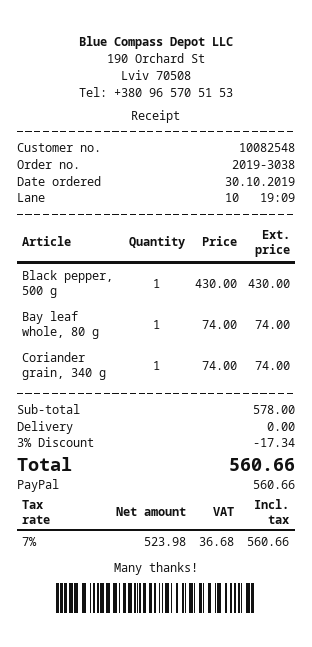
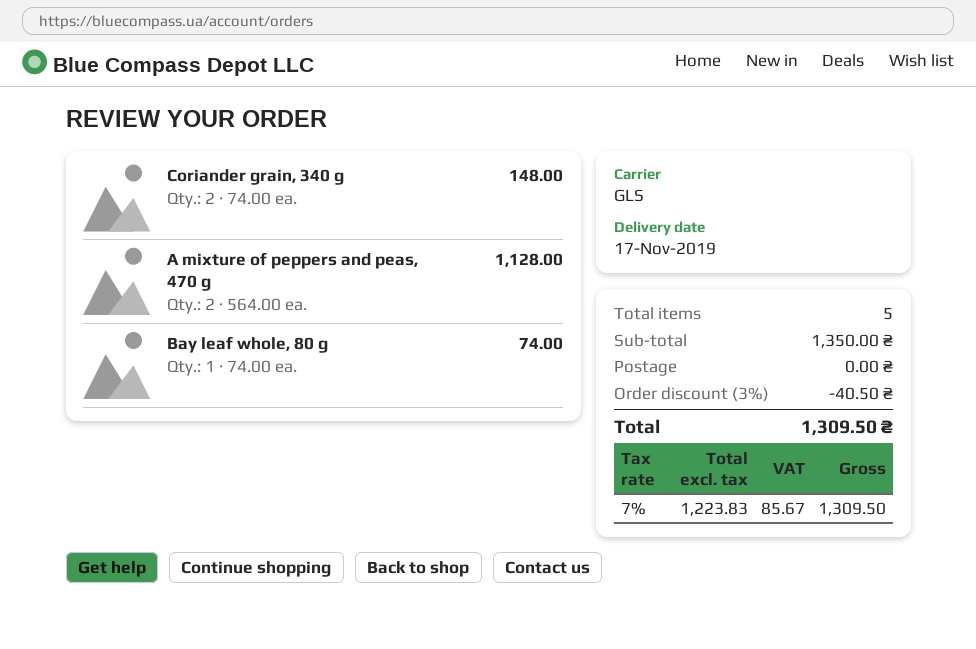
Black pepper, 500 g: 1 x 430.00 = 430.00 -> none
Coriander grain, 340 g: 1 x 74.00 = 74.00 -> 2 x 74.00 = 148.00
A mixture of peppers and peas, 470 g: none -> 2 x 564.00 = 1128.00
subtotal: 578.00 -> 1350.00
discount: 3% = 17.34 -> 3% = 40.50
net: 523.98 -> 1223.83
tax: 7% = 36.68 -> 7% = 85.67
total: 560.66 -> 1309.50

